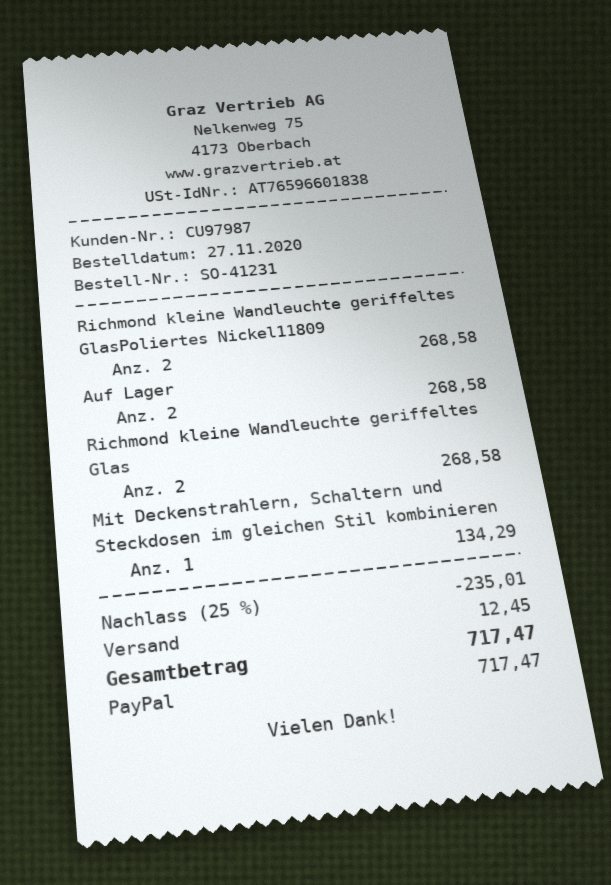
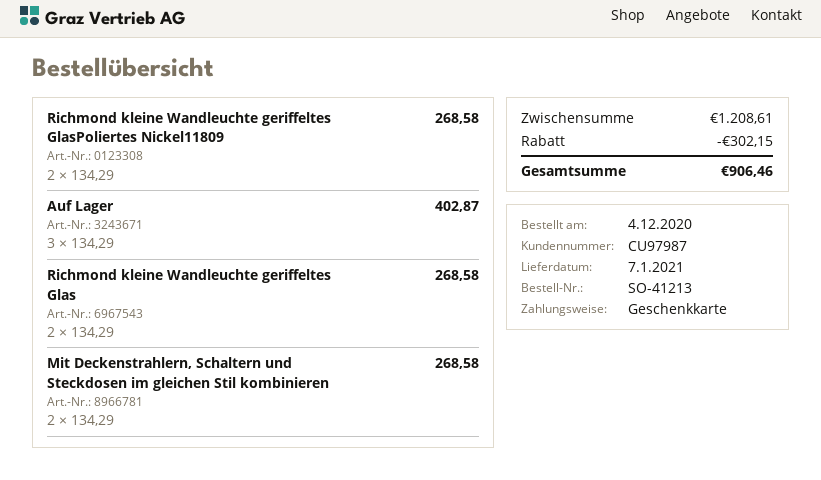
order number: SO-41231 -> SO-41213
order date: 2020-11-27 -> 2020-12-04
payment method: PayPal -> gift card
Auf Lager: 2 for 268.58 -> 3 for 402.87
Mit Deckenstrahlern, Schaltern und Steckdosen im gleichen Stil kombinieren: 1 for 134.29 -> 2 for 268.58
discount: 235.01 -> 302.15
shipping: 12.45 -> none
total: 717.47 -> 906.46

